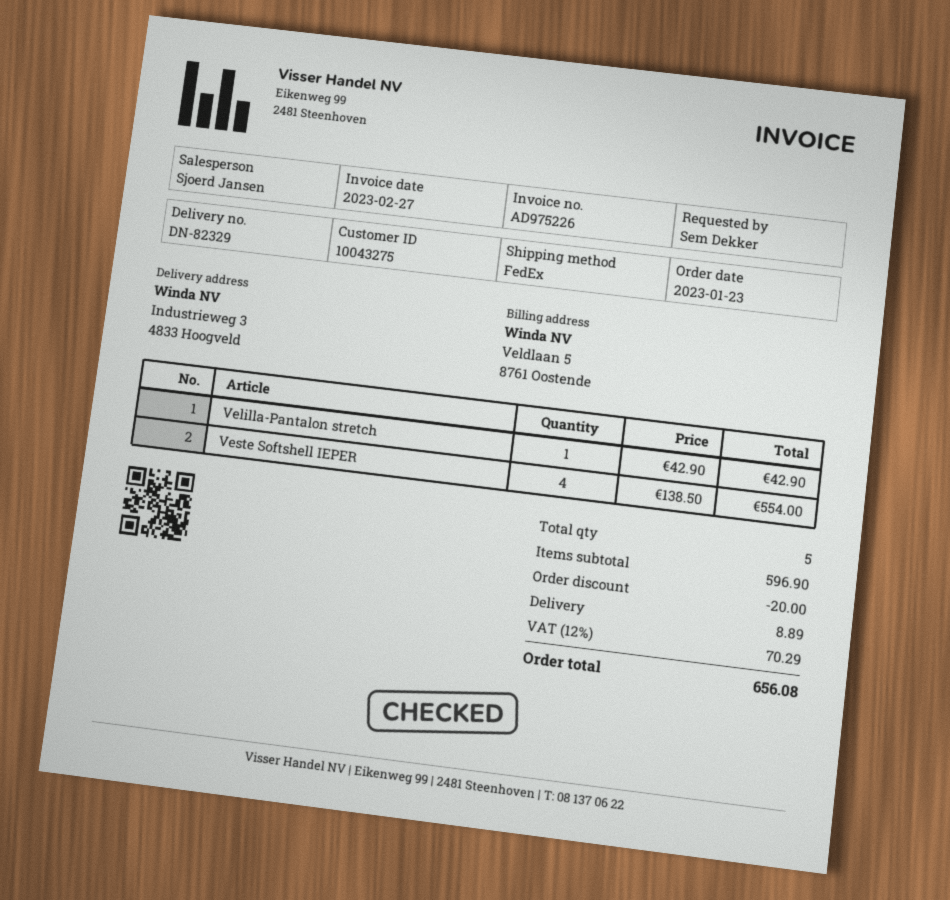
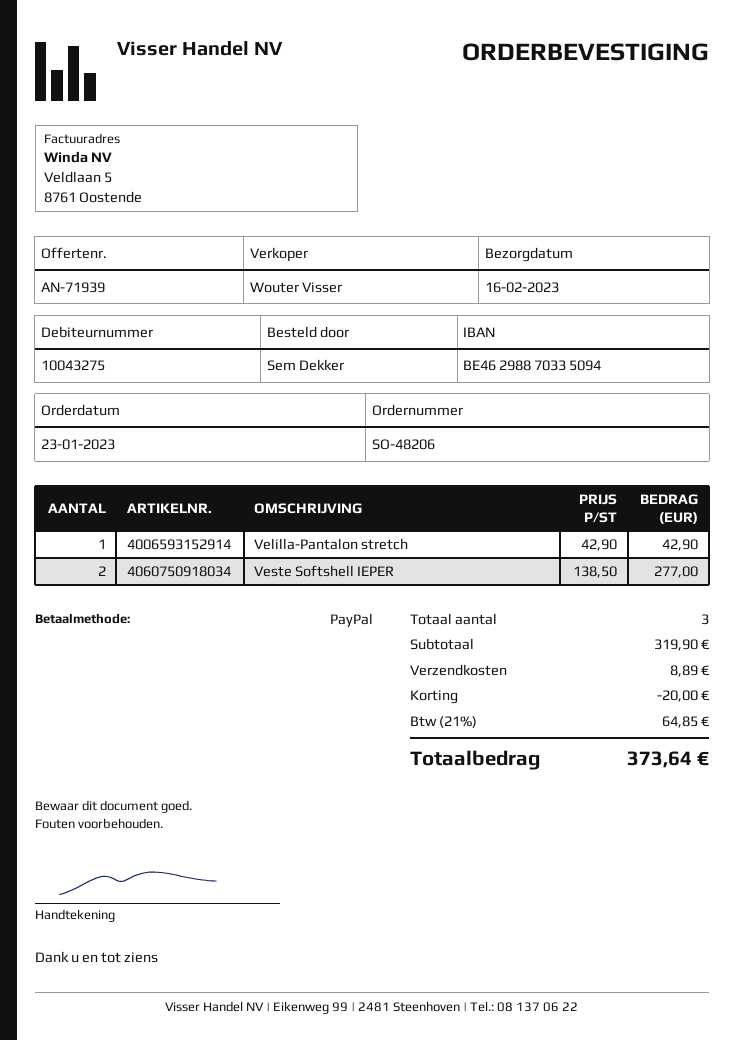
sales rep: Sjoerd Jansen -> Wouter Visser
Veste Softshell IEPER: 4 x 138.50 = 554.00 -> 2 x 138.50 = 277.00
total quantity: 5 -> 3
subtotal: 596.90 -> 319.90
tax: 12% = 70.29 -> 21% = 64.85
total: 656.08 -> 373.64

